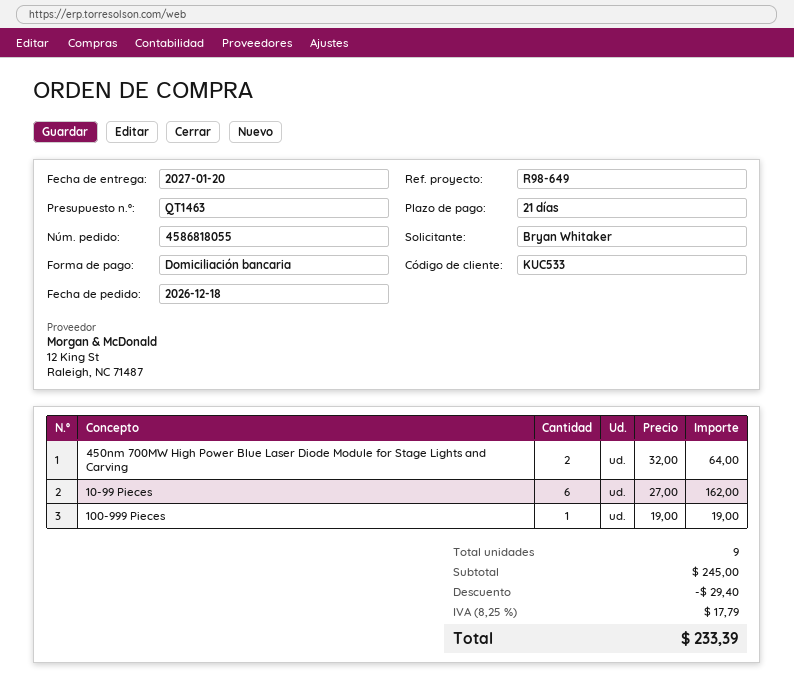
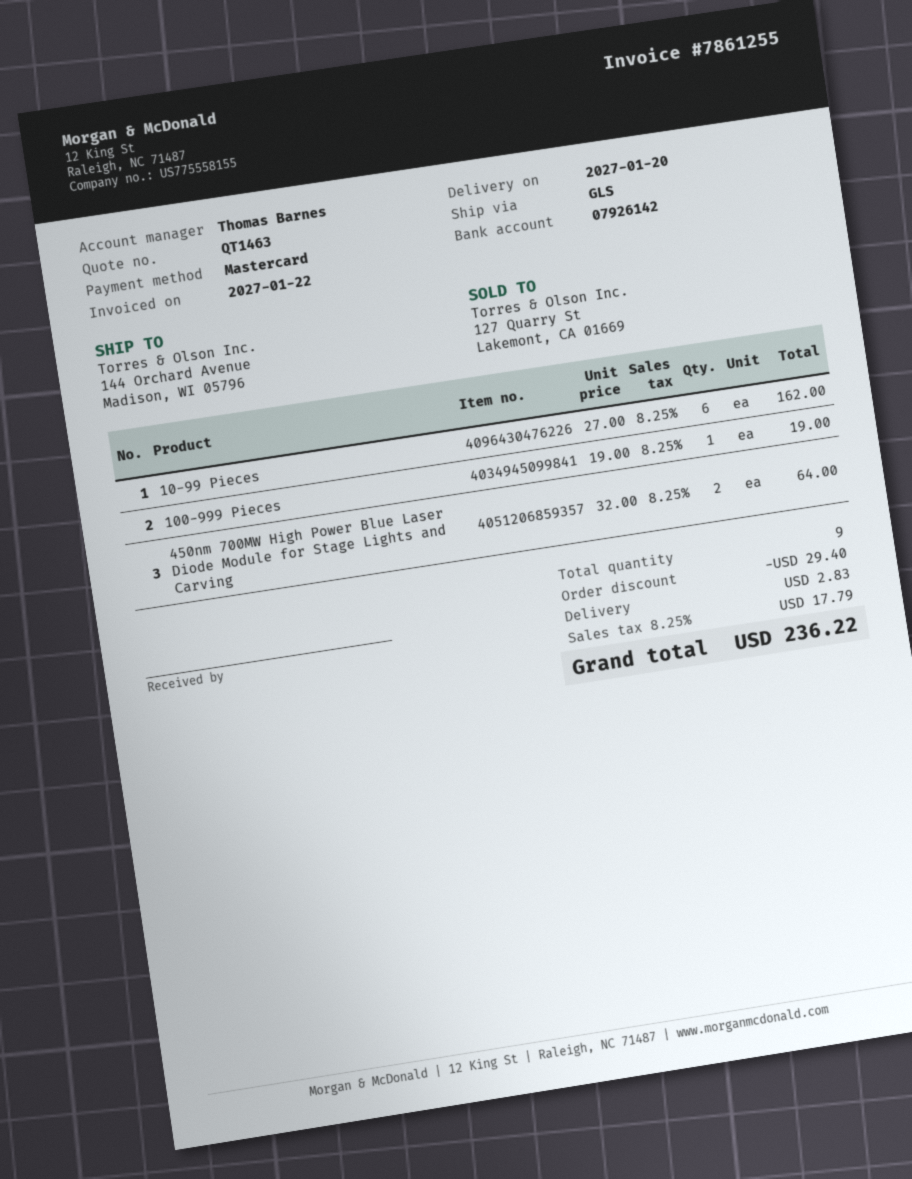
payment method: direct debit -> Mastercard
shipping: none -> 2.83
total: 233.39 -> 236.22

